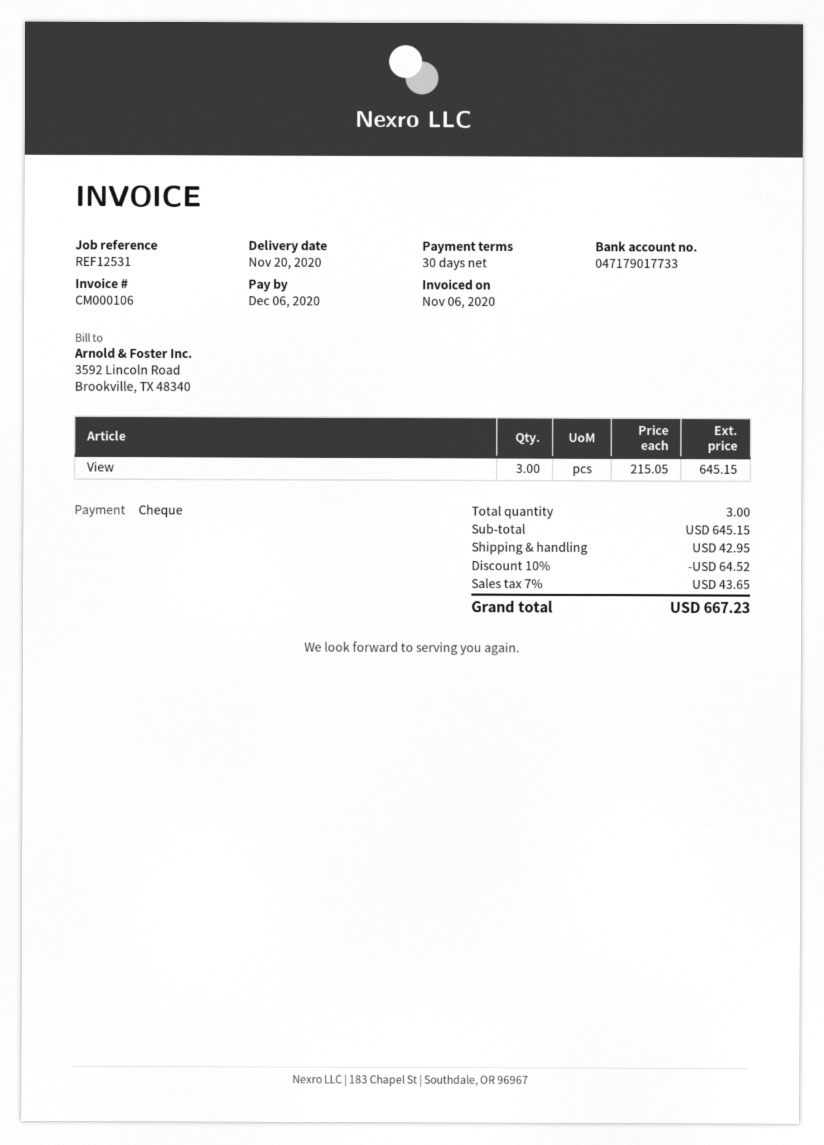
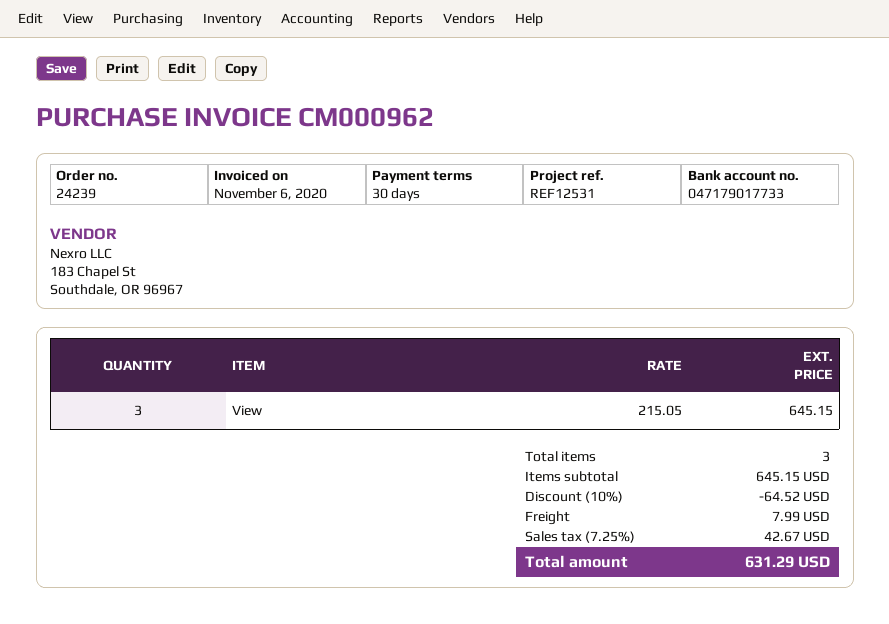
invoice number: CM000106 -> CM000962
shipping: 42.95 -> 7.99
tax: 7% = 43.65 -> 7.25% = 42.67
total: 667.23 -> 631.29

